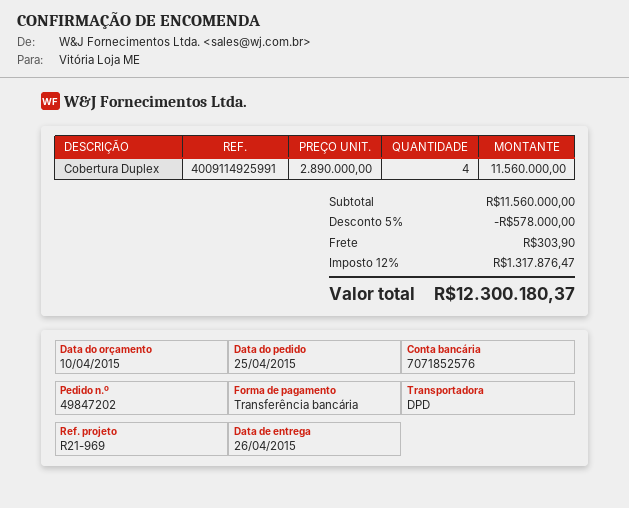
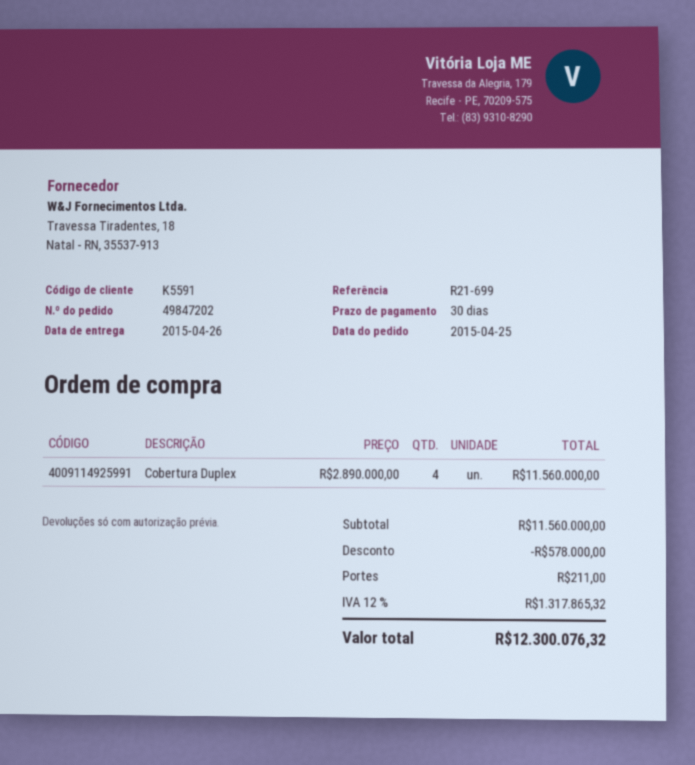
reference: R21-969 -> R21-699
shipping: 303.90 -> 211.00
tax: 12% = 1317876.47 -> 12% = 1317865.32
total: 12300180.37 -> 12300076.32

